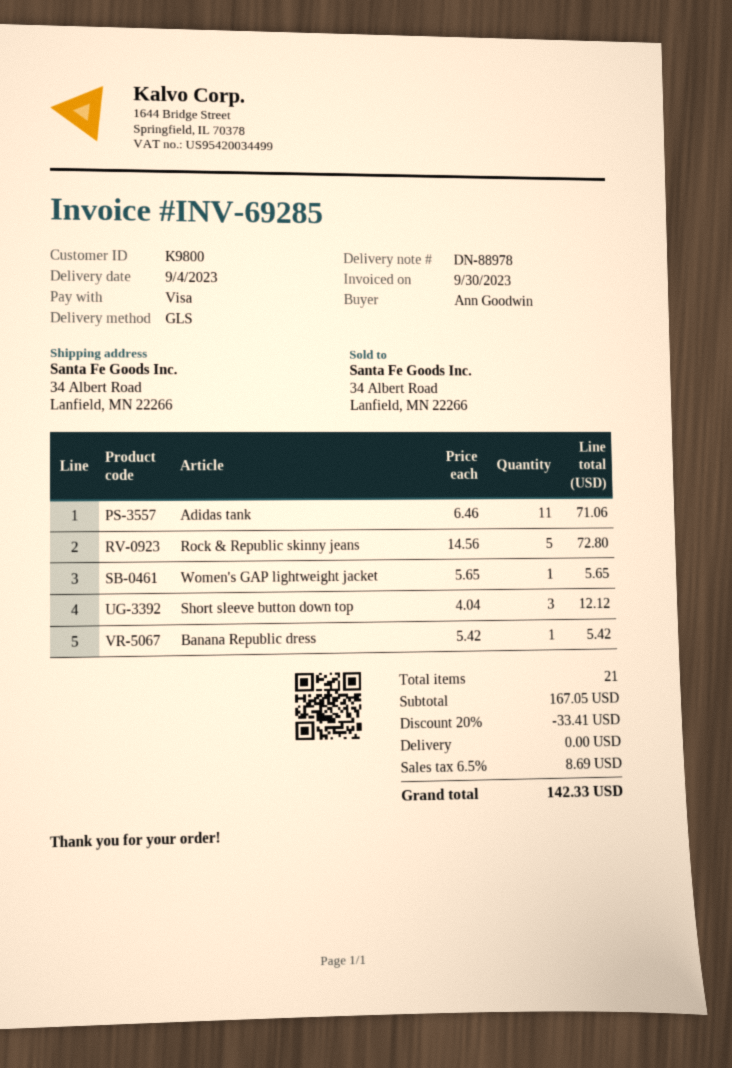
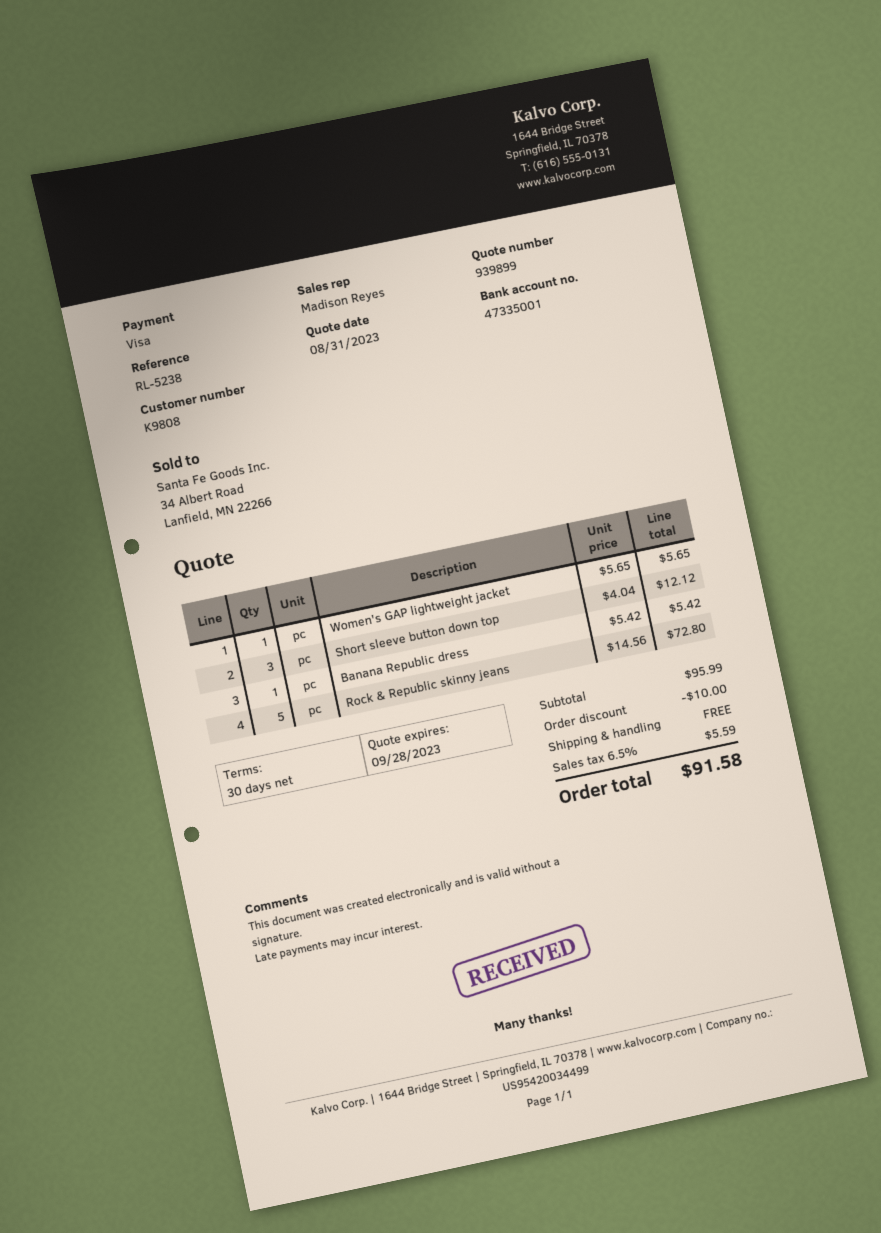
customer number: K9800 -> K9808
Adidas tank: 11 x 6.46 = 71.06 -> none
subtotal: 167.05 -> 95.99
discount: 33.41 -> 10.00
tax: 6.5% = 8.69 -> 6.5% = 5.59
total: 142.33 -> 91.58

